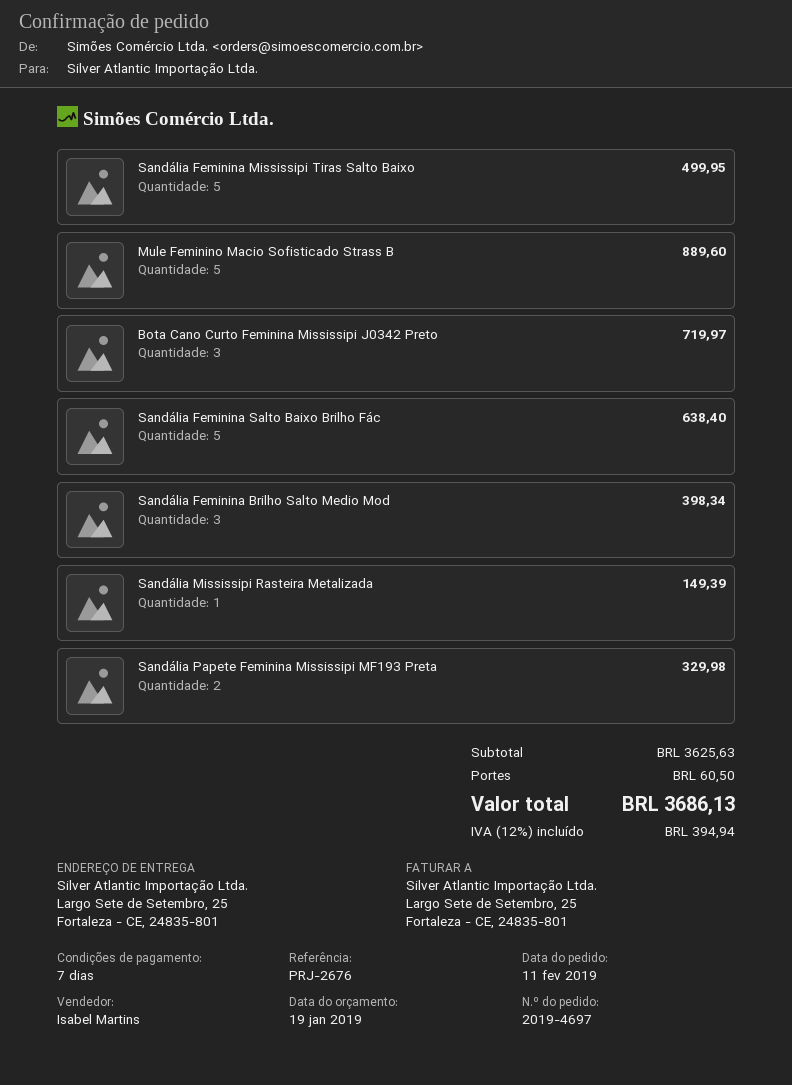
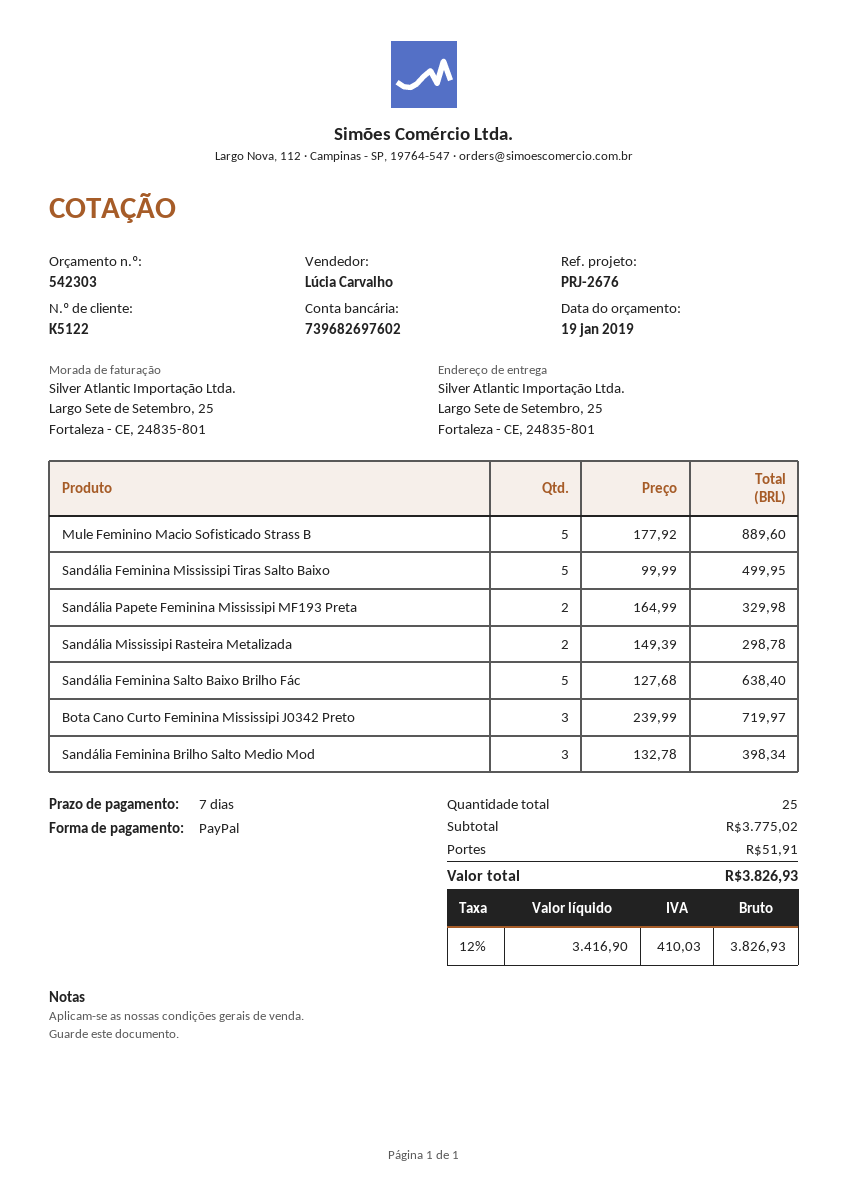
sales rep: Isabel Martins -> Lúcia Carvalho
Sandália Mississipi Rasteira Metalizada: 1 for 149.39 -> 2 for 298.78
subtotal: 3625.63 -> 3775.02
shipping: 60.50 -> 51.91
tax: 12% = 394.94 -> 12% = 410.03
total: 3686.13 -> 3826.93

